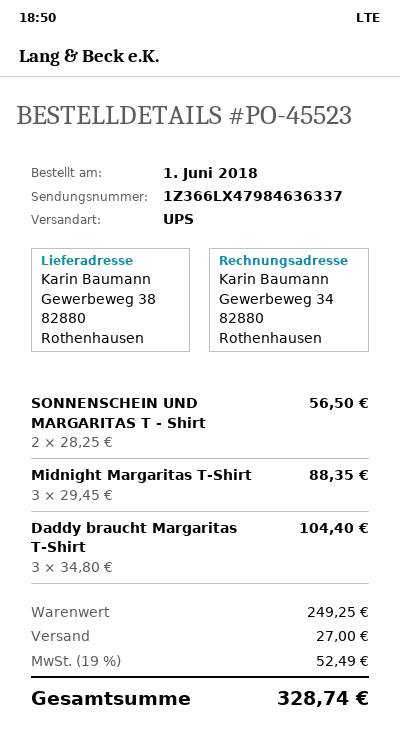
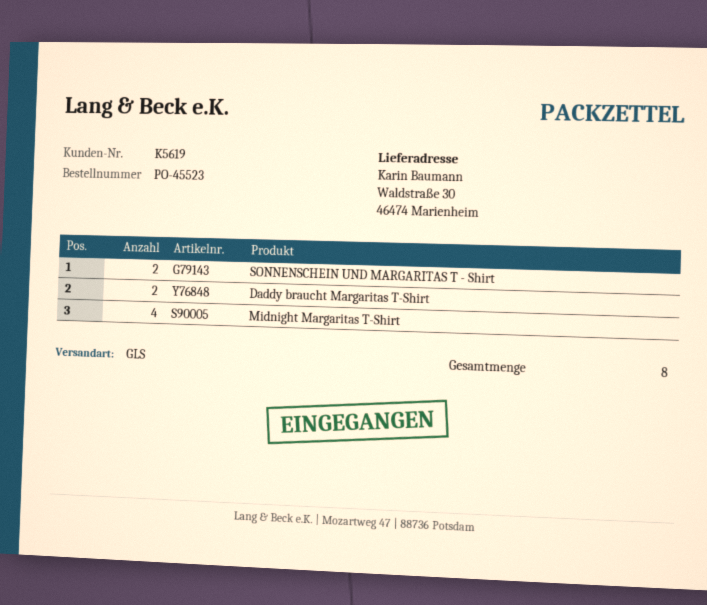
shipping method: UPS -> GLS
ship to: Gewerbeweg 38, 82880 Rothenhausen -> Waldstraße 30, 46474 Marienheim
Midnight Margaritas T-Shirt: 3 -> 4
Daddy braucht Margaritas T-Shirt: 3 -> 2

